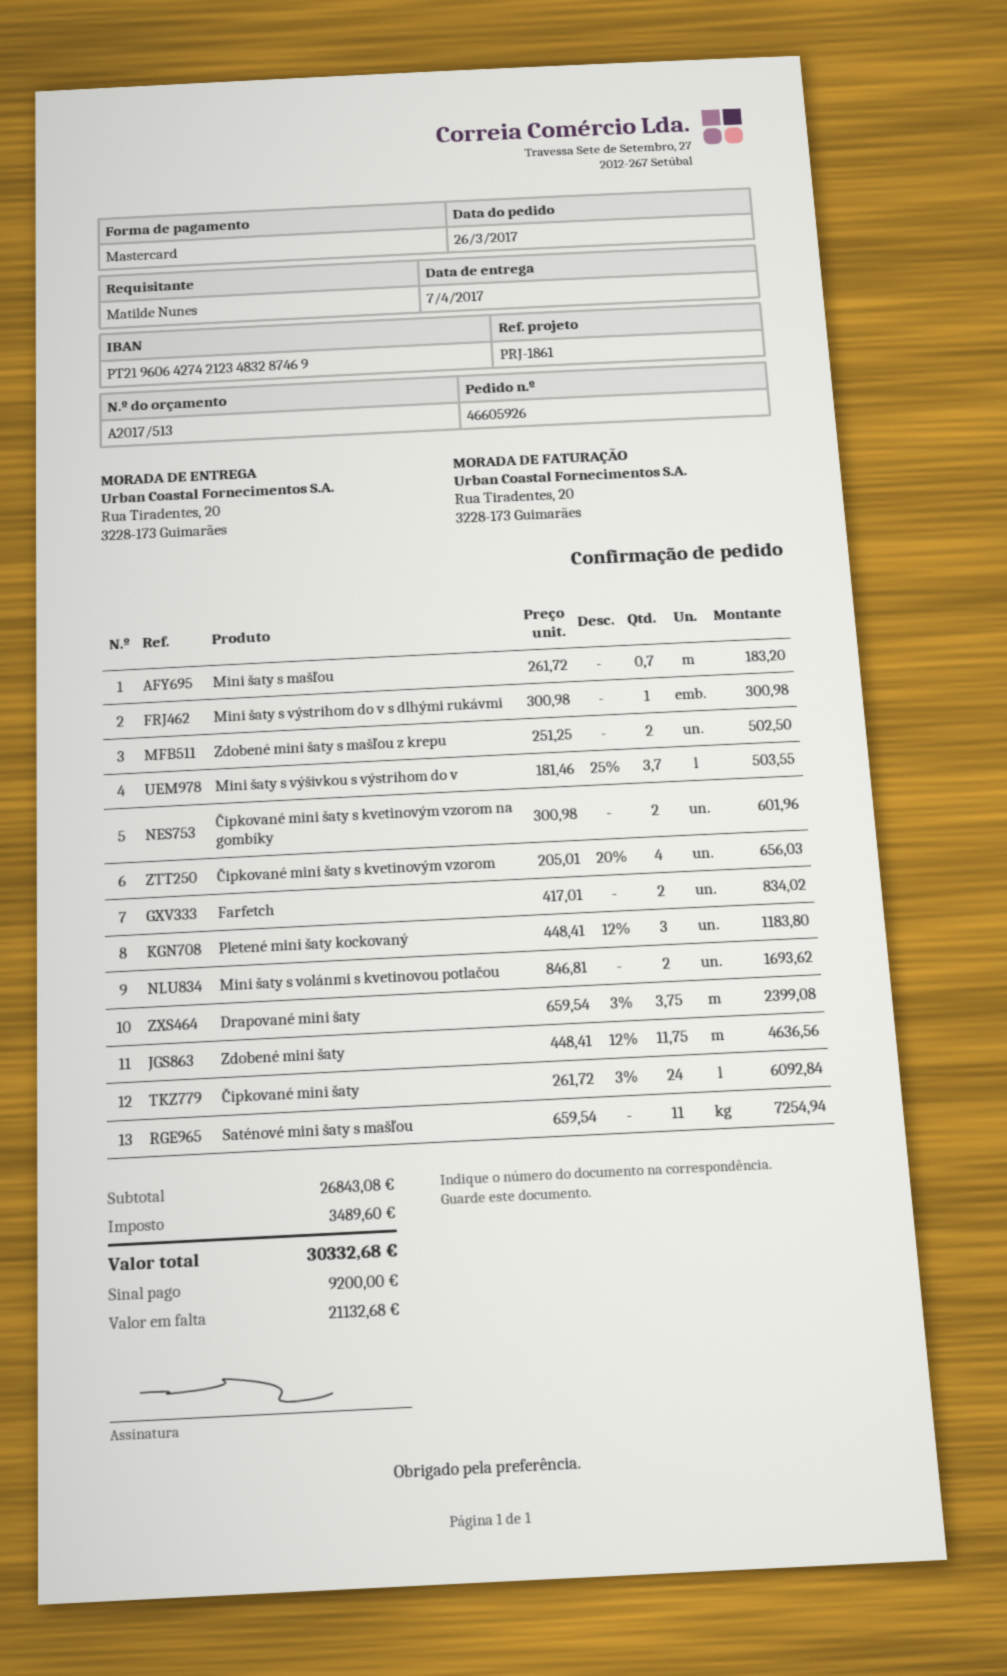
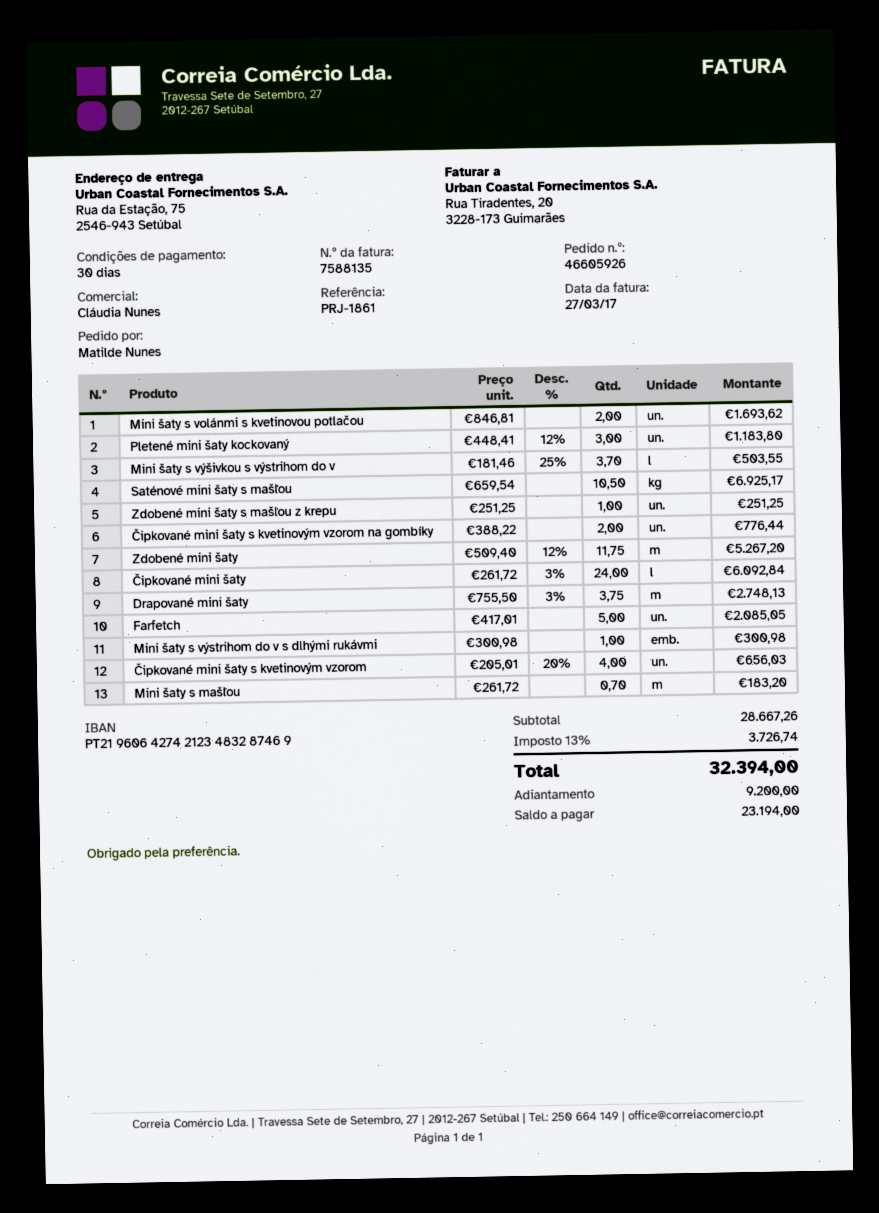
ship to: Rua Tiradentes, 20, 3228-173 Guimarães -> Rua da Estação, 75, 2546-943 Setúbal
Zdobené mini šaty s mašľou z krepu: 2 x 251.25 = 502.50 -> 1 x 251.25 = 251.25
Čipkované mini šaty s kvetinovým vzorom na gombíky: 2 x 300.98 = 601.96 -> 2 x 388.22 = 776.44
Farfetch: 2 x 417.01 = 834.02 -> 5 x 417.01 = 2085.05
Drapované mini šaty: 3.75 x 659.54 - 3% = 2399.08 -> 3.75 x 755.50 - 3% = 2748.13
Zdobené mini šaty: 11.75 x 448.41 - 12% = 4636.56 -> 11.75 x 509.40 - 12% = 5267.20
Saténové mini šaty s mašľou: 11 x 659.54 = 7254.94 -> 10.5 x 659.54 = 6925.17
subtotal: 26843.08 -> 28667.26
tax: 3489.60 -> 3726.74
total: 30332.68 -> 32394.00
balance: 21132.68 -> 23194.00

